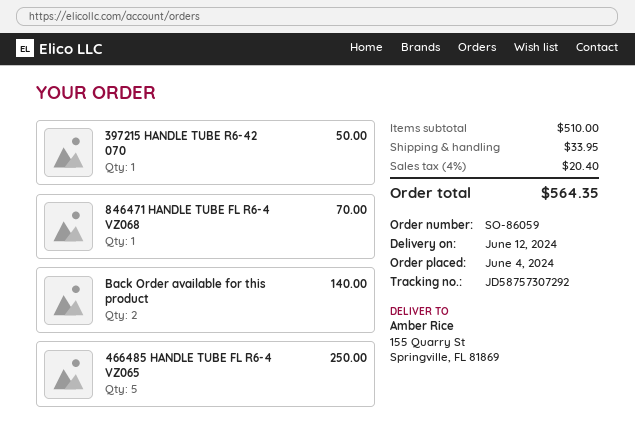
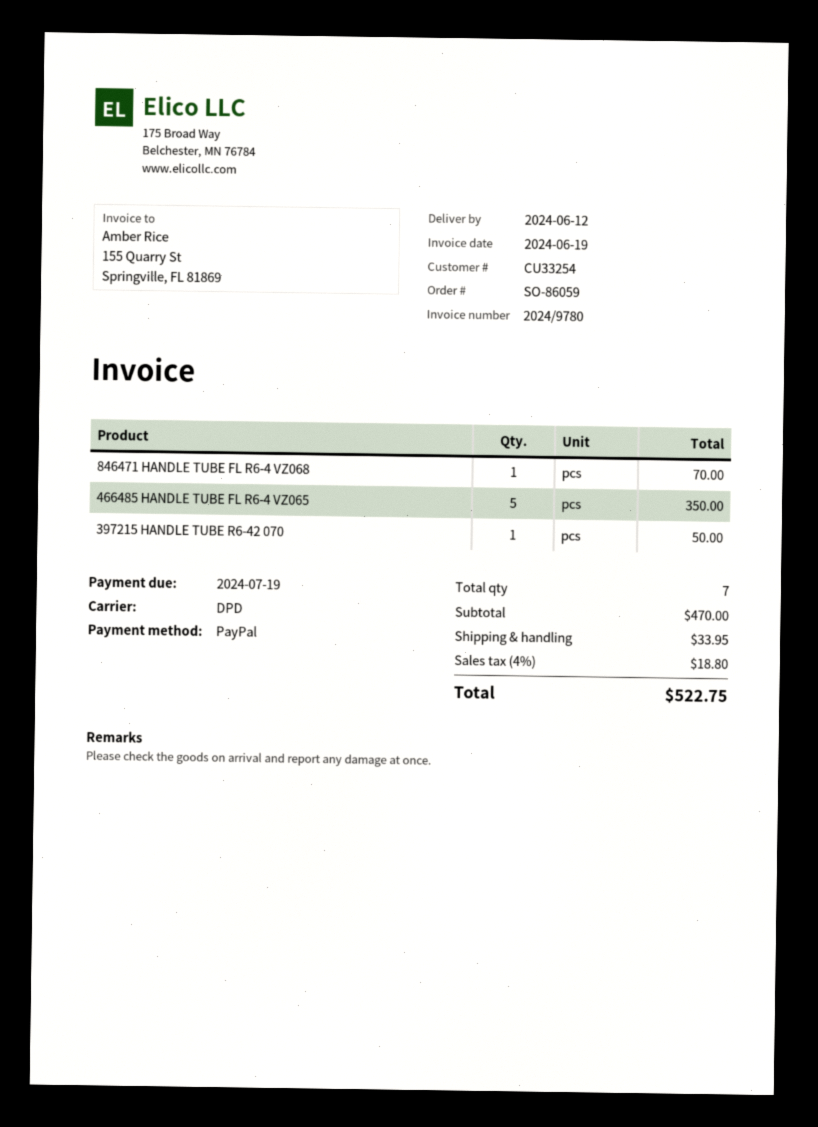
Back Order available for this product: 2 for 140.00 -> none
466485 HANDLE TUBE FL R6-4 VZ065: 5 for 250.00 -> 5 for 350.00
subtotal: 510.00 -> 470.00
tax: 4% = 20.40 -> 4% = 18.80
total: 564.35 -> 522.75

